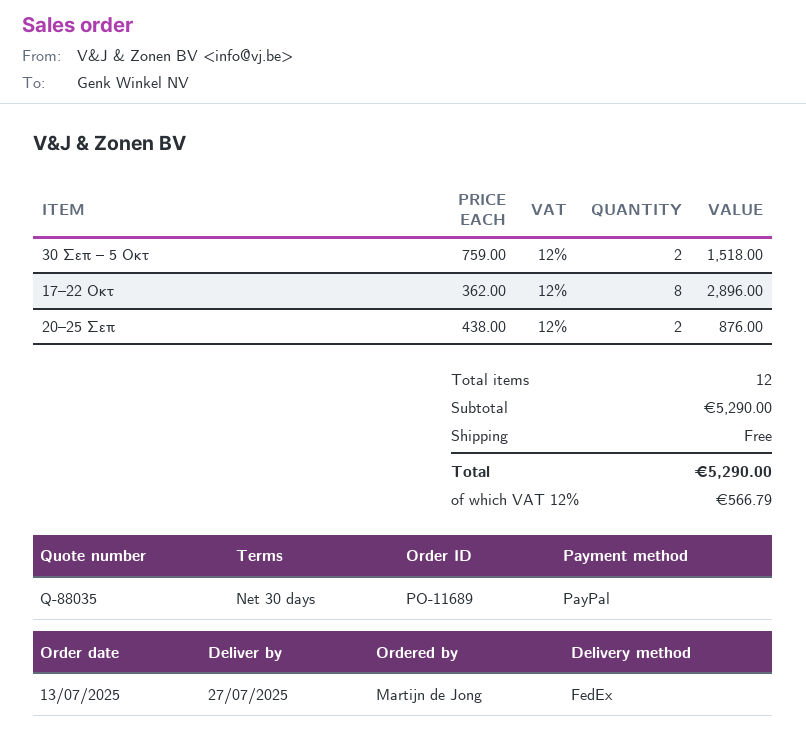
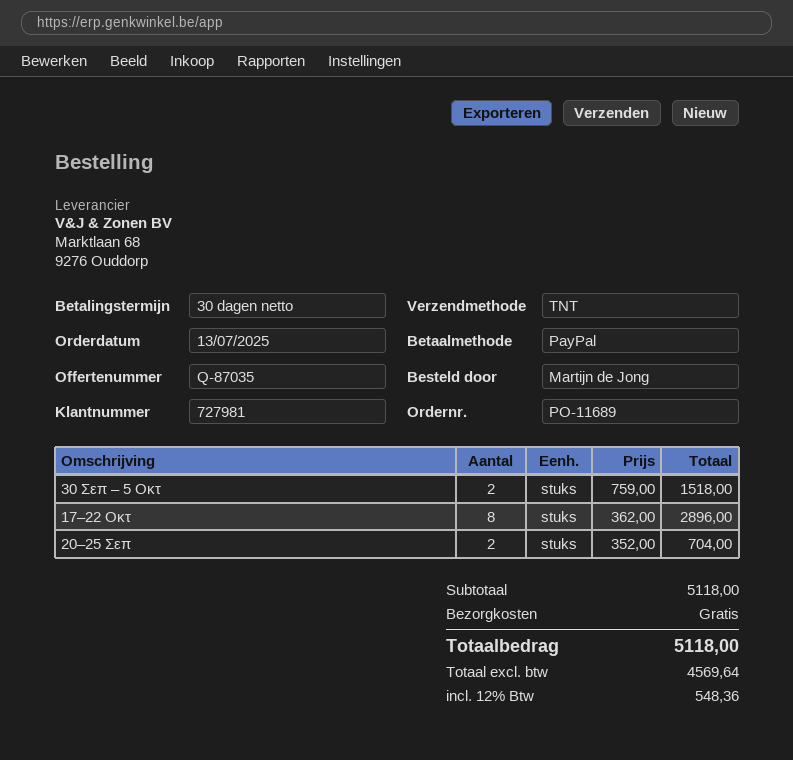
quote number: Q-88035 -> Q-87035
shipping method: FedEx -> TNT
20–25 Σεπ: 2 x 438.00 = 876.00 -> 2 x 352.00 = 704.00
subtotal: 5290.00 -> 5118.00
tax: 12% = 566.79 -> 12% = 548.36
total: 5290.00 -> 5118.00

